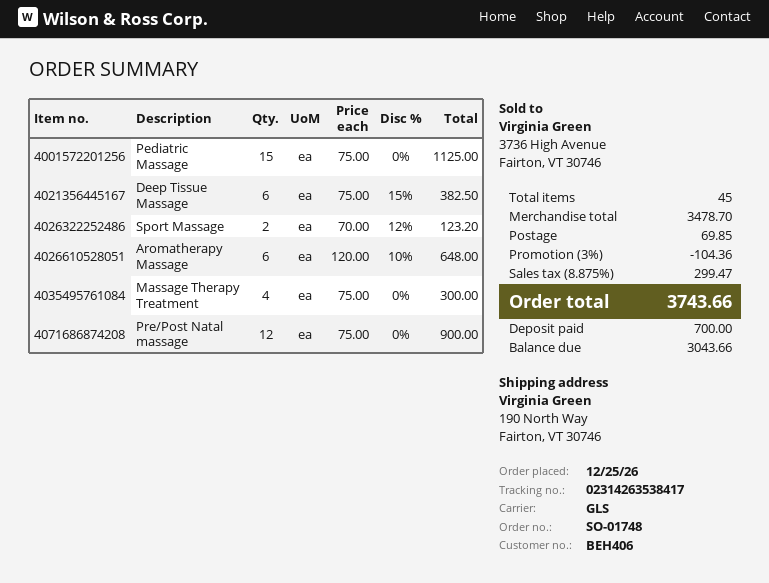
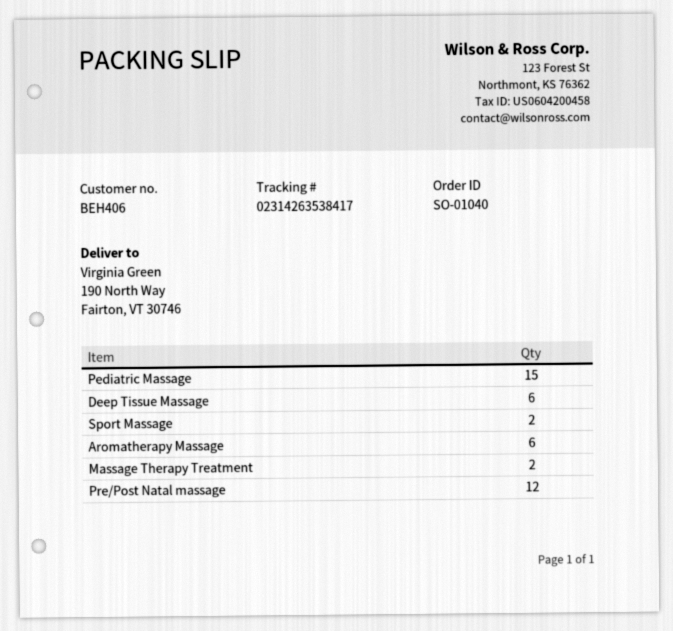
order number: SO-01748 -> SO-01040
Massage Therapy Treatment: 4 -> 2

